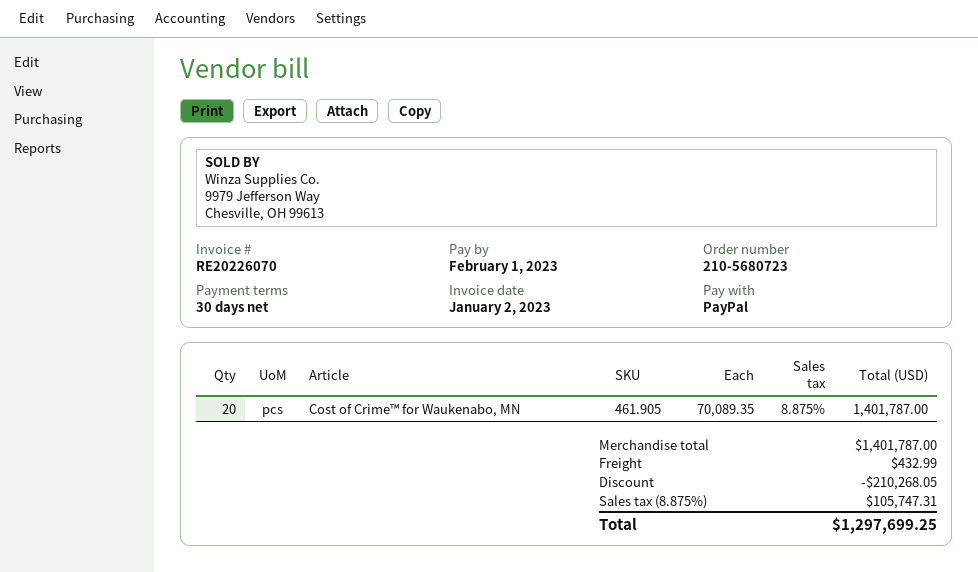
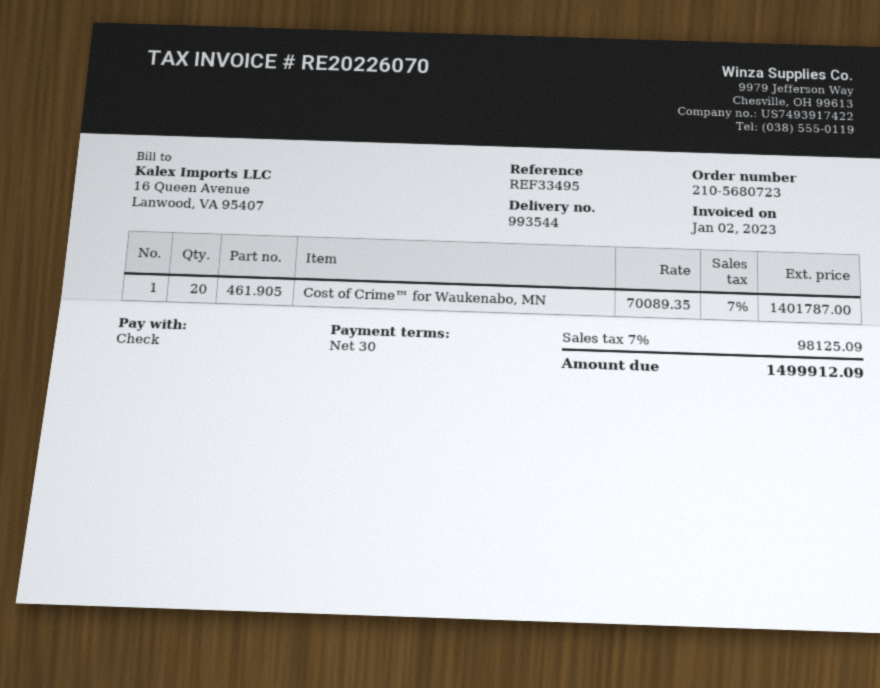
payment method: PayPal -> cheque
discount: 210268.05 -> none
shipping: 432.99 -> none
tax: 8.875% = 105747.31 -> 7% = 98125.09
total: 1297699.25 -> 1499912.09

